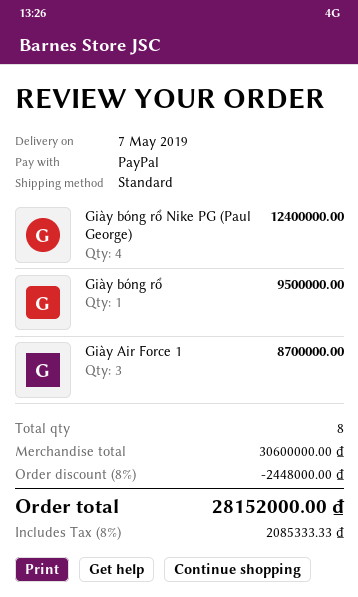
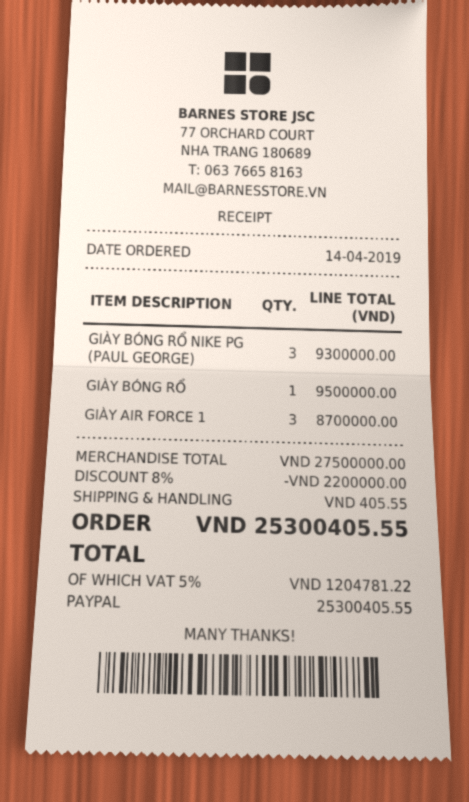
Giày bóng rổ Nike PG (Paul George): 4 for 12400000.00 -> 3 for 9300000.00
subtotal: 30600000.00 -> 27500000.00
discount: 8% = 2448000.00 -> 8% = 2200000.00
shipping: none -> 405.55
tax: 8% = 2085333.33 -> 5% = 1204781.22
total: 28152000.00 -> 25300405.55

